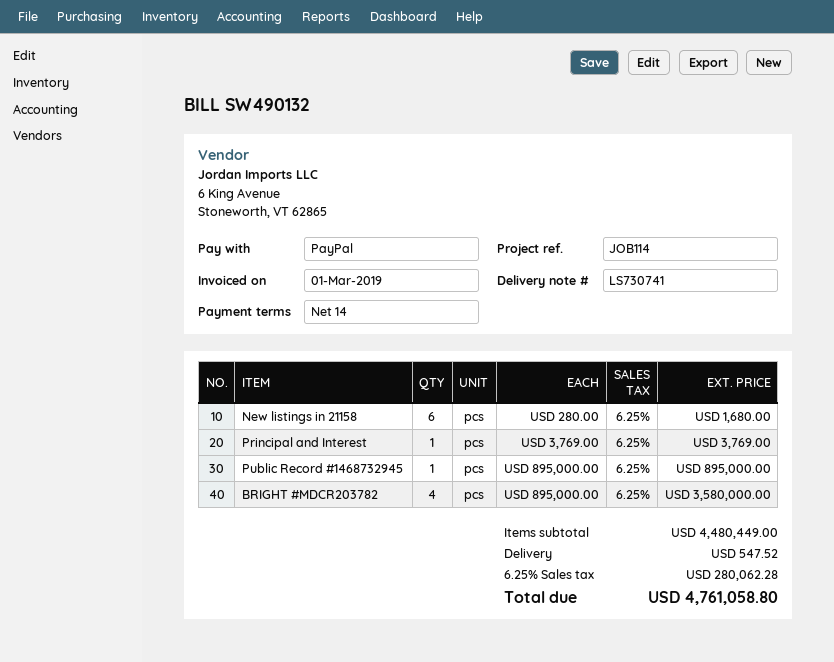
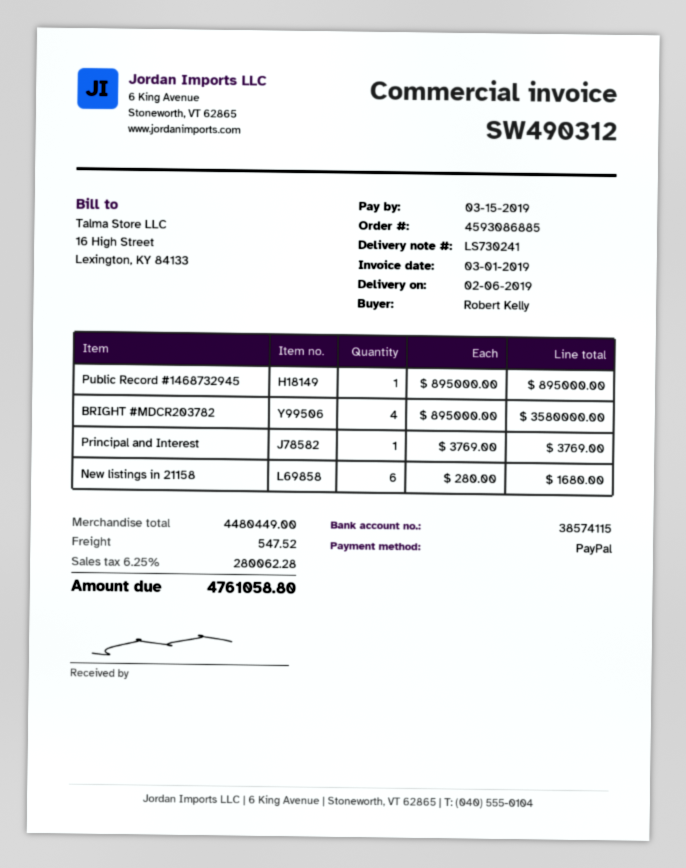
delivery note number: LS730741 -> LS730241
invoice number: SW490132 -> SW490312

